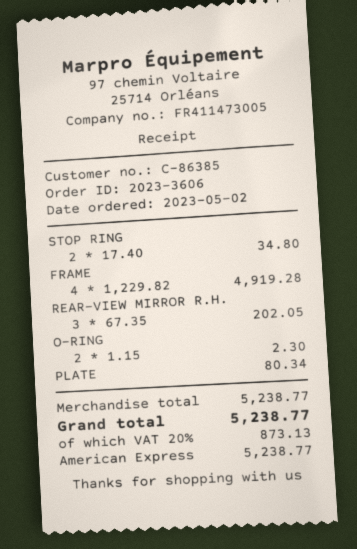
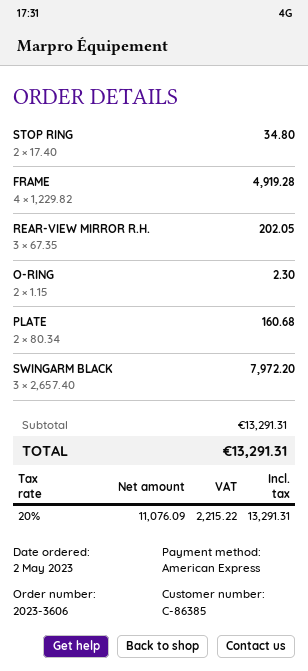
PLATE: 1 x 80.34 = 80.34 -> 2 x 80.34 = 160.68
SWINGARM BLACK: none -> 3 x 2657.40 = 7972.20
subtotal: 5238.77 -> 13291.31
tax: 20% = 873.13 -> 20% = 2215.22
total: 5238.77 -> 13291.31

